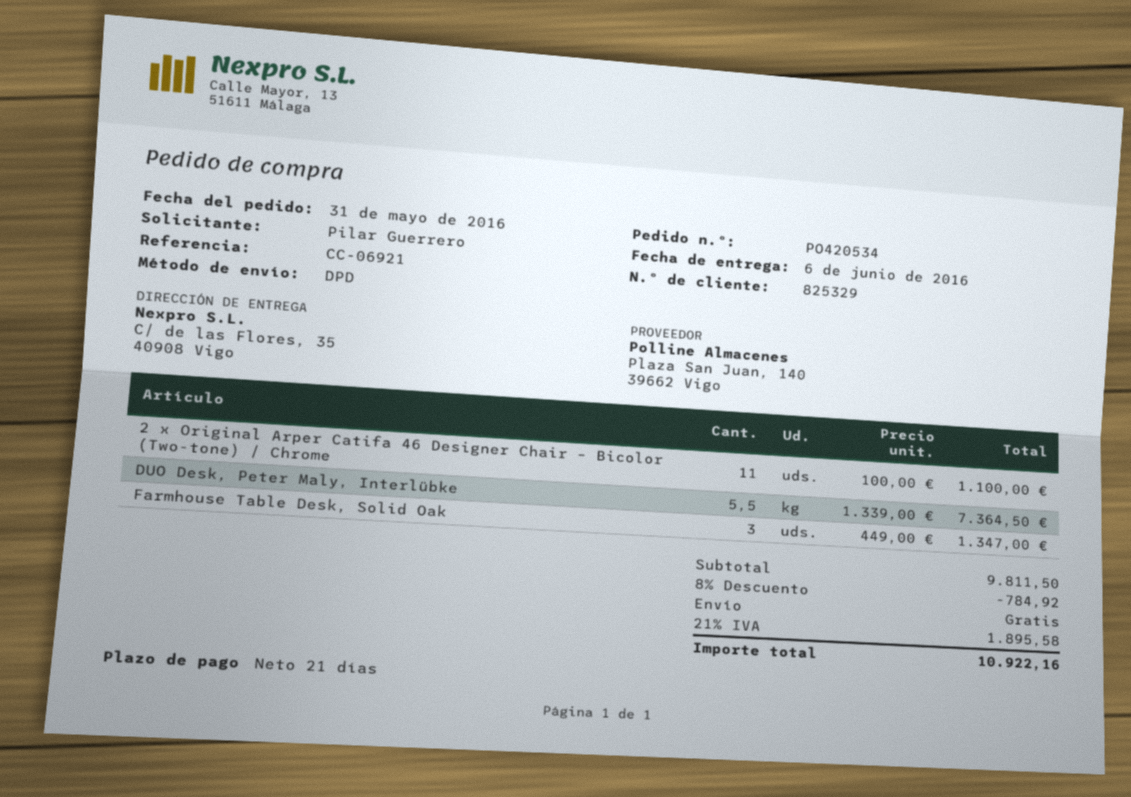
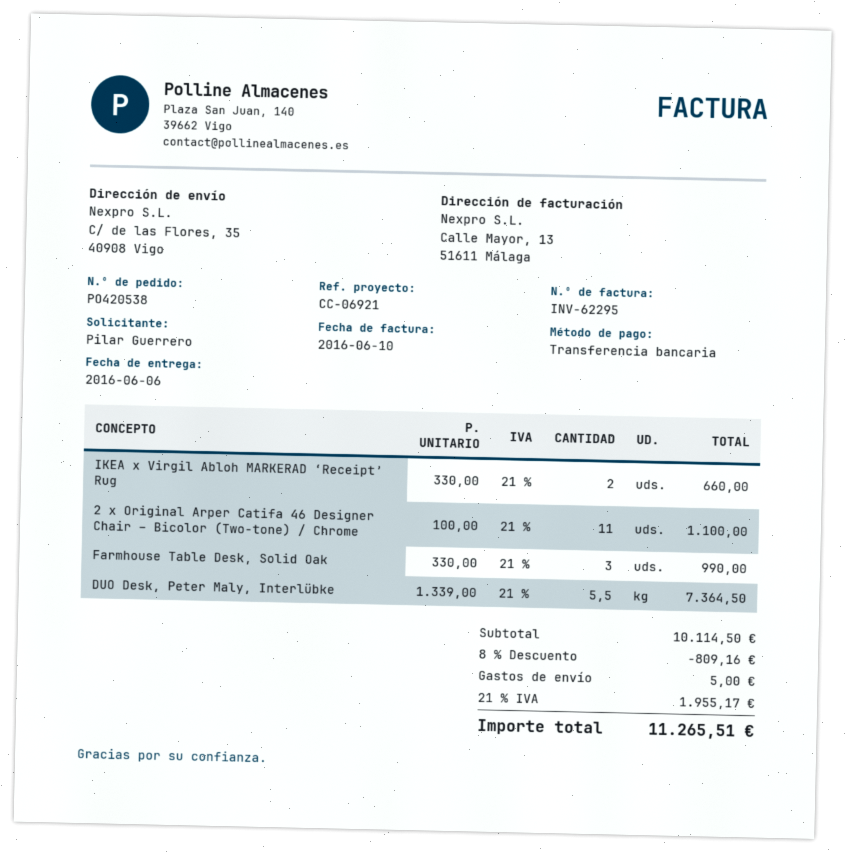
order number: PO420534 -> PO420538
Farmhouse Table Desk, Solid Oak: 3 x 449.00 = 1347.00 -> 3 x 330.00 = 990.00
IKEA x Virgil Abloh MARKERAD ‘Receipt’ Rug: none -> 2 x 330.00 = 660.00
subtotal: 9811.50 -> 10114.50
discount: 8% = 784.92 -> 8% = 809.16
shipping: 0.00 -> 5.00
tax: 21% = 1895.58 -> 21% = 1955.17
total: 10922.16 -> 11265.51

